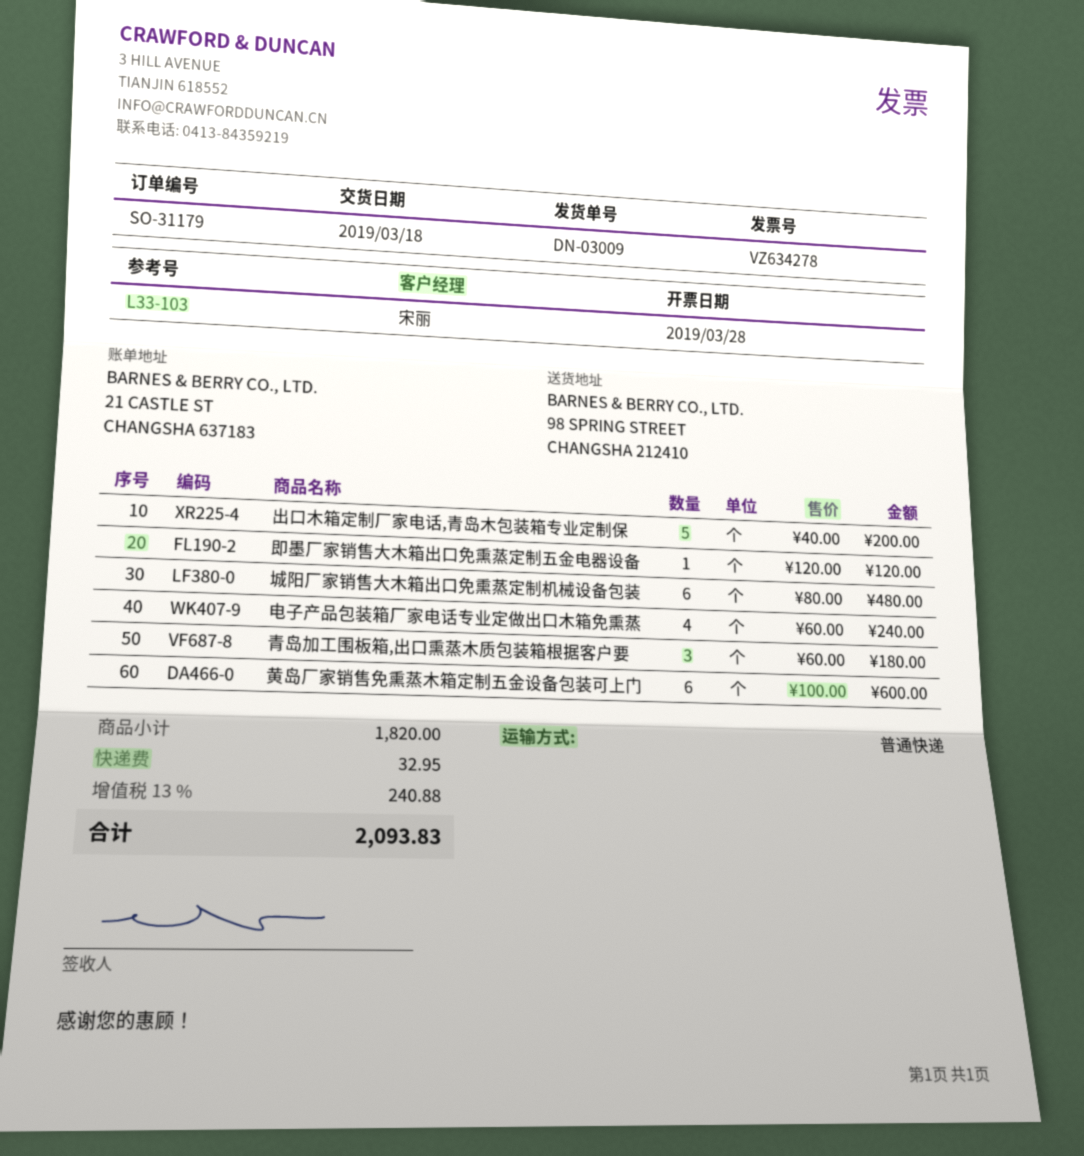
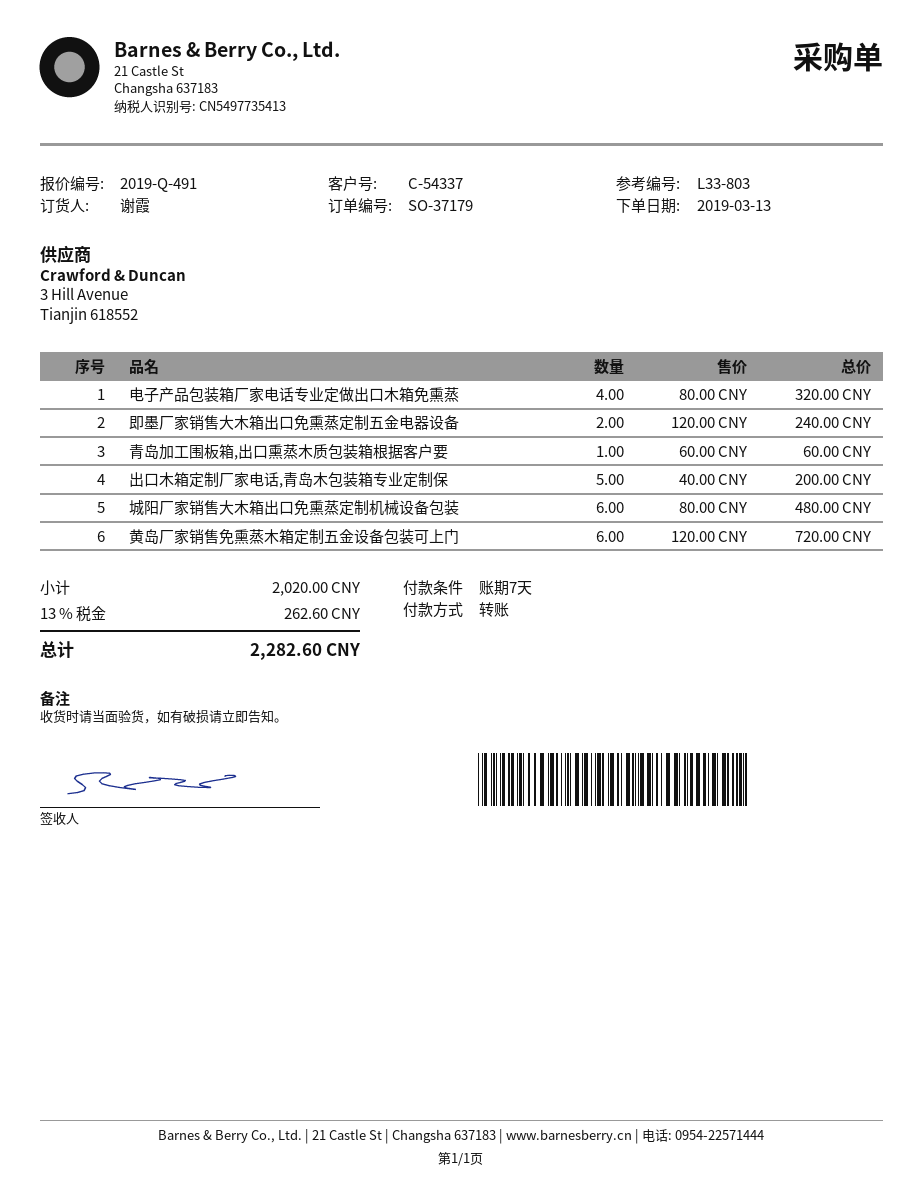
order number: SO-31179 -> SO-37179
reference: L33-103 -> L33-803
即墨厂家销售大木箱出口免熏蒸定制五金电器设备: 1 x 120.00 = 120.00 -> 2 x 120.00 = 240.00
电子产品包装箱厂家电话专业定做出口木箱免熏蒸: 4 x 60.00 = 240.00 -> 4 x 80.00 = 320.00
青岛加工围板箱,出口熏蒸木质包装箱根据客户要: 3 x 60.00 = 180.00 -> 1 x 60.00 = 60.00
黄岛厂家销售免熏蒸木箱定制五金设备包装可上门: 6 x 100.00 = 600.00 -> 6 x 120.00 = 720.00
subtotal: 1820.00 -> 2020.00
shipping: 32.95 -> none
tax: 13% = 240.88 -> 13% = 262.60
total: 2093.83 -> 2282.60

